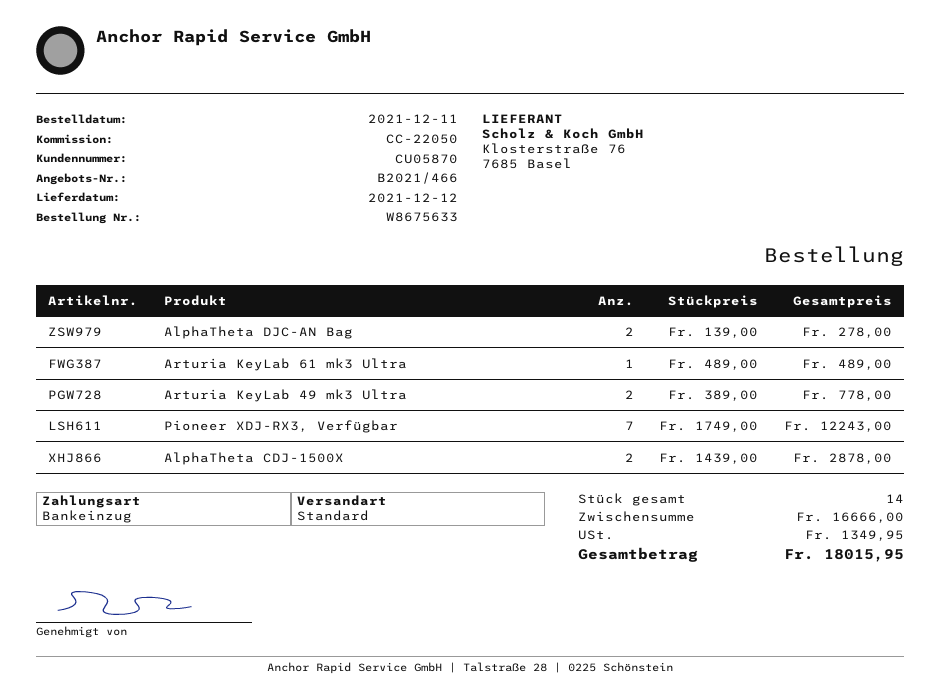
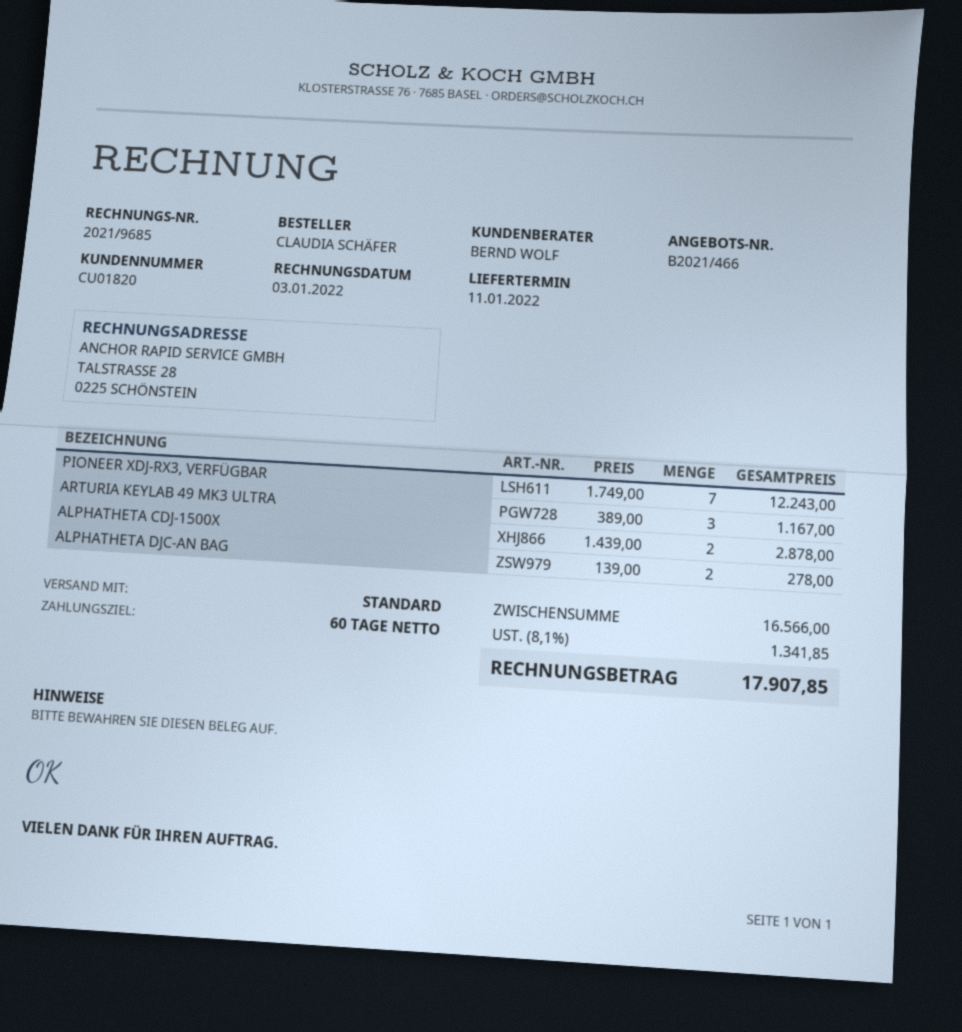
delivery date: 2021-12-12 -> 2022-01-11
customer number: CU05870 -> CU01820
Arturia KeyLab 61 mk3 Ultra: 1 x 489.00 = 489.00 -> none
Arturia KeyLab 49 mk3 Ultra: 2 x 389.00 = 778.00 -> 3 x 389.00 = 1167.00
subtotal: 16666.00 -> 16566.00
tax: 1349.95 -> 1341.85
total: 18015.95 -> 17907.85

